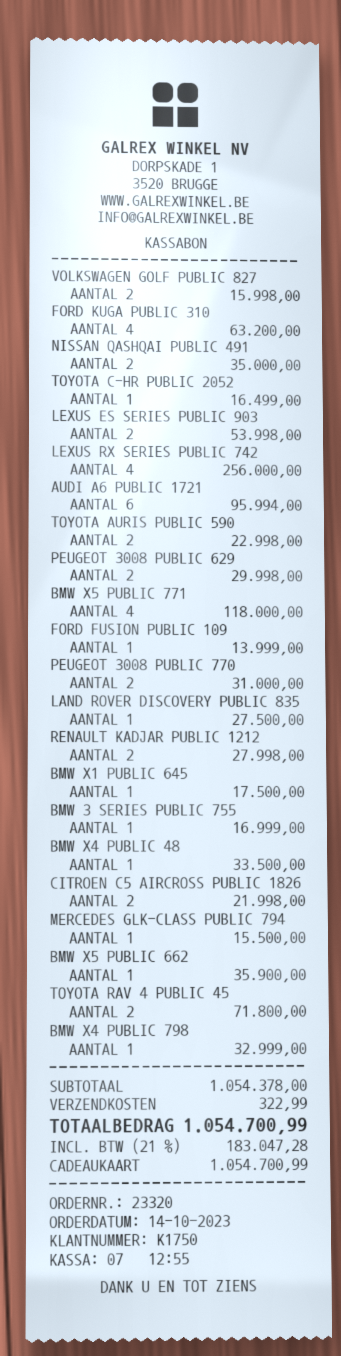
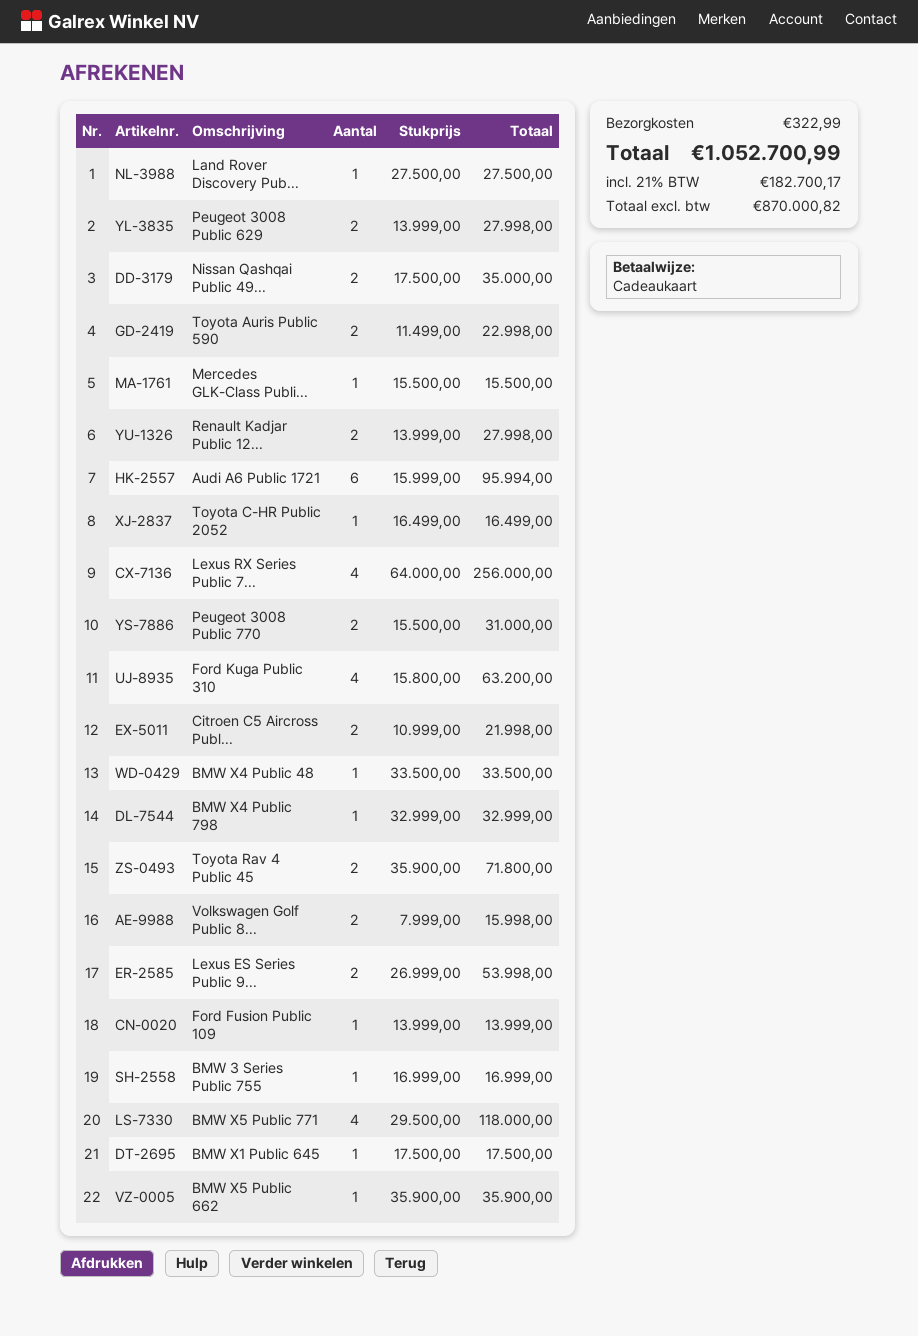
PEUGEOT 3008 PUBLIC 629: 2 for 29998.00 -> 2 for 27998.00
tax: 21% = 183047.28 -> 21% = 182700.17
total: 1054700.99 -> 1052700.99

